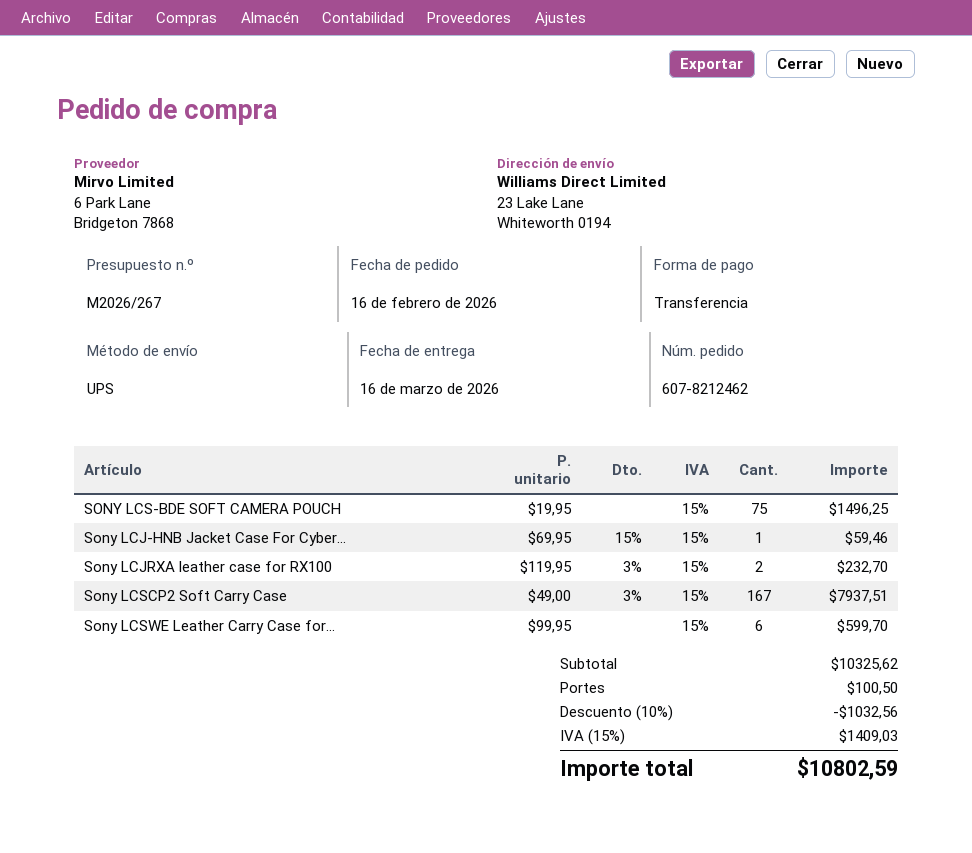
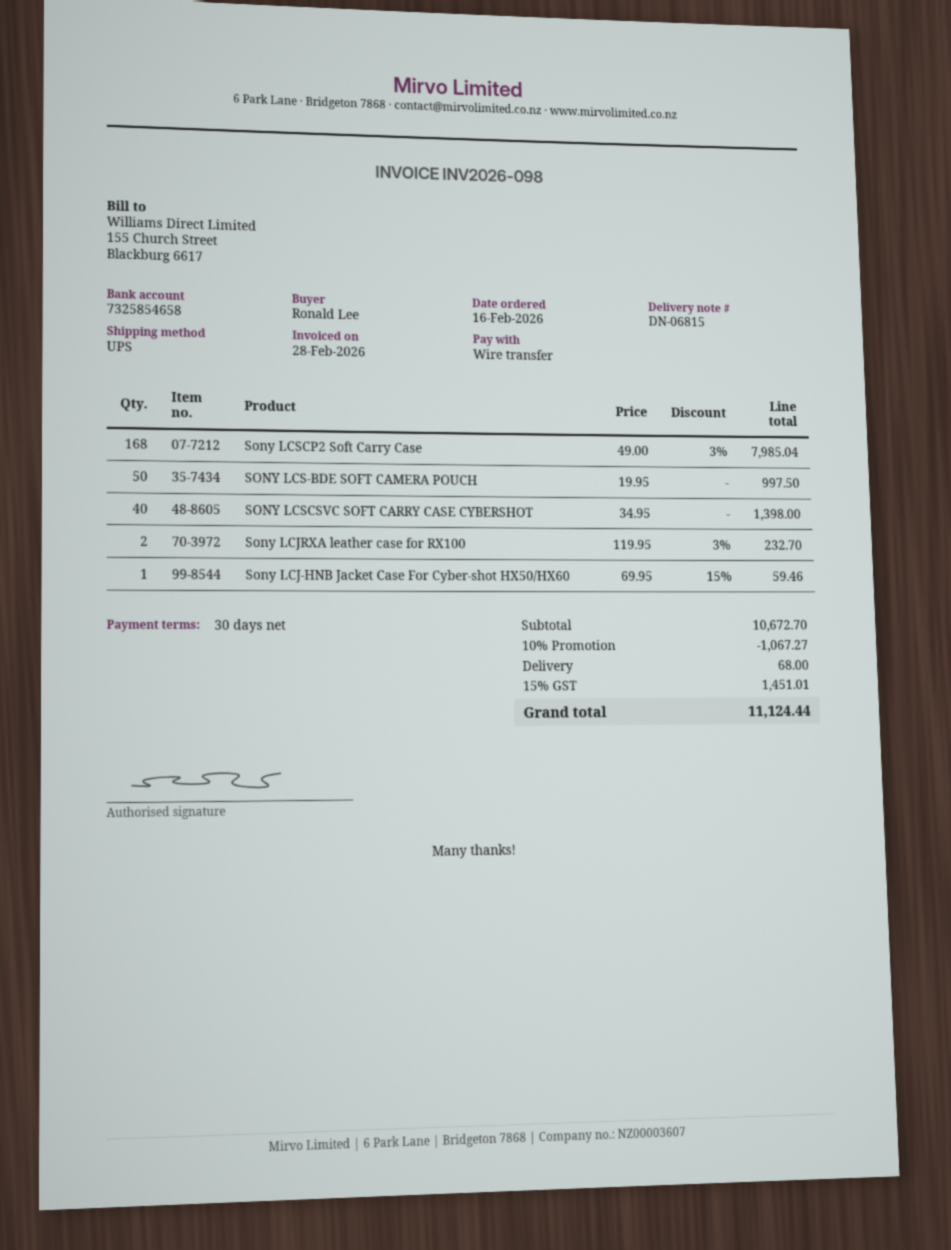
SONY LCS-BDE SOFT CAMERA POUCH: 75 x 19.95 = 1496.25 -> 50 x 19.95 = 997.50
Sony LCSCP2 Soft Carry Case: 167 x 49.00 - 3% = 7937.51 -> 168 x 49.00 - 3% = 7985.04
Sony LCSWE Leather Carry Case for...: 6 x 99.95 = 599.70 -> none
SONY LCSCSVC SOFT CARRY CASE CYBERSHOT: none -> 40 x 34.95 = 1398.00
subtotal: 10325.62 -> 10672.70
discount: 10% = 1032.56 -> 10% = 1067.27
shipping: 100.50 -> 68.00
tax: 15% = 1409.03 -> 15% = 1451.01
total: 10802.59 -> 11124.44

